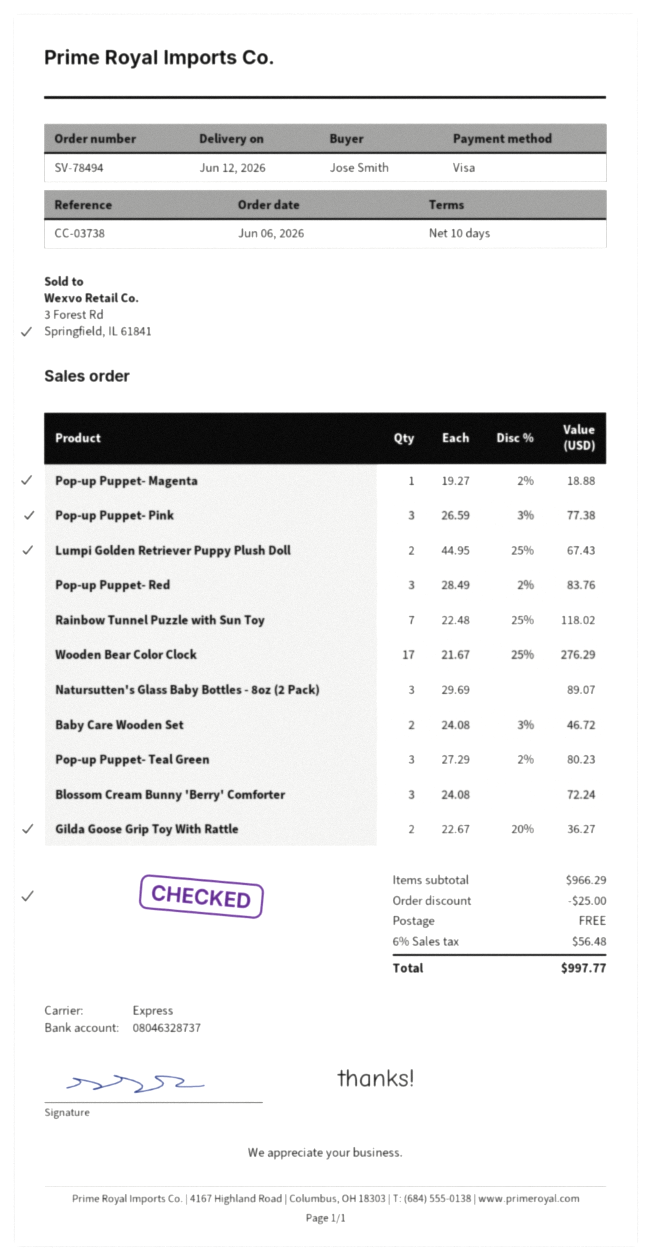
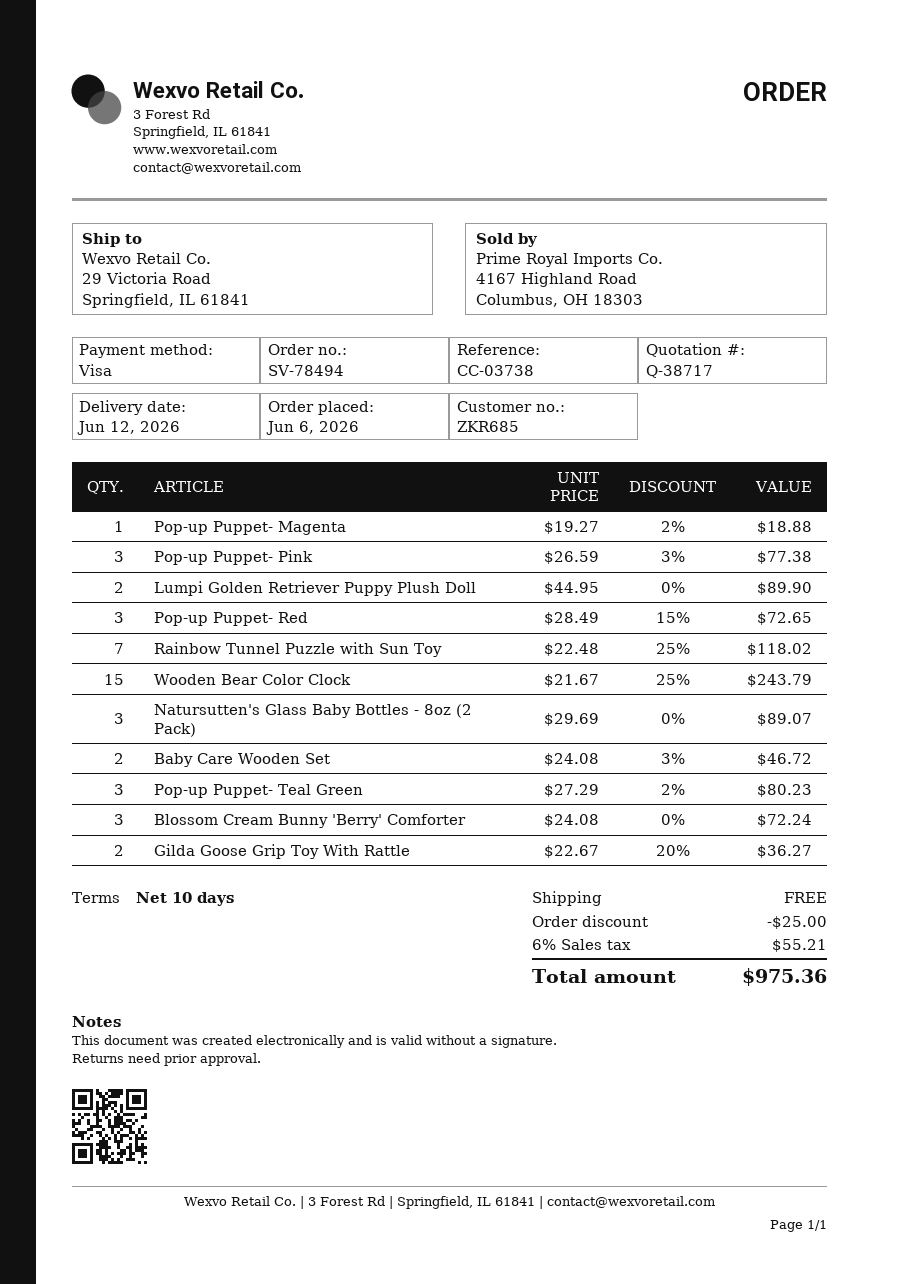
Lumpi Golden Retriever Puppy Plush Doll: 2 x 44.95 - 25% = 67.43 -> 2 x 44.95 = 89.90
Pop-up Puppet- Red: 3 x 28.49 - 2% = 83.76 -> 3 x 28.49 - 15% = 72.65
Wooden Bear Color Clock: 17 x 21.67 - 25% = 276.29 -> 15 x 21.67 - 25% = 243.79
tax: 6% = 56.48 -> 6% = 55.21
total: 997.77 -> 975.36

